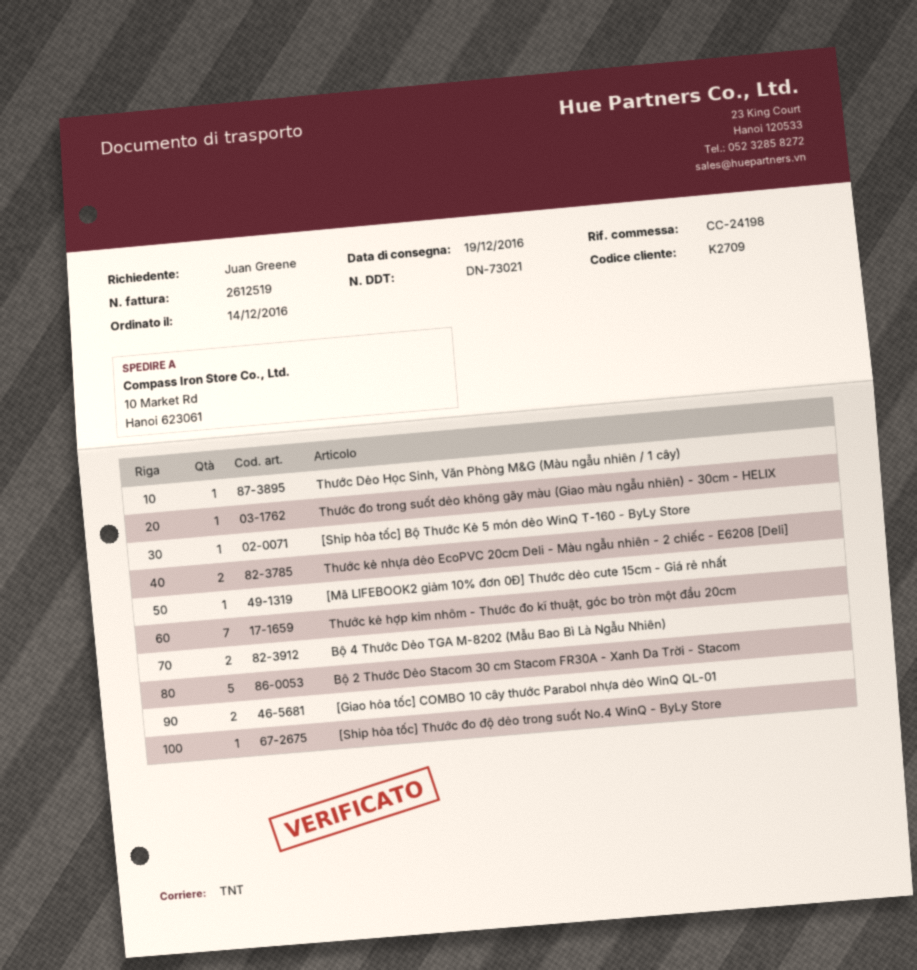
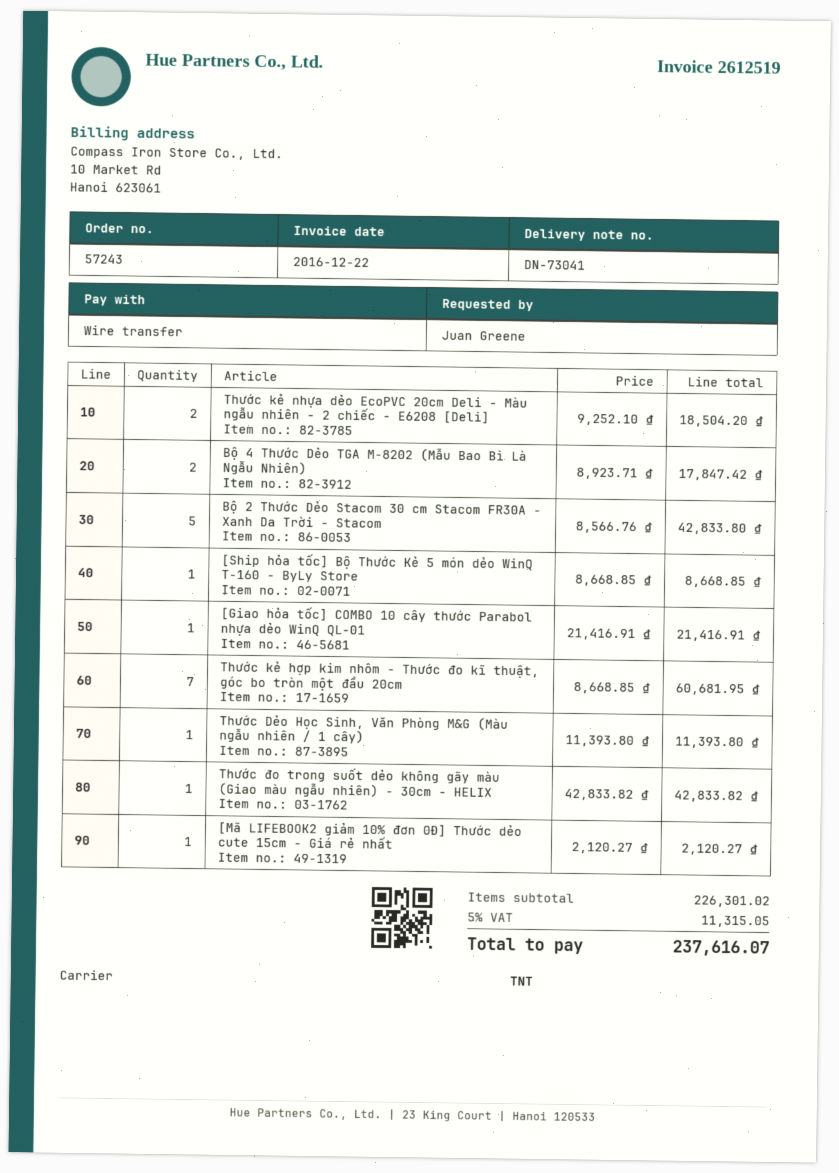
delivery note number: DN-73021 -> DN-73041
[Giao hỏa tốc] COMBO 10 cây thước Parabol nhựa dẻo WinQ QL-01: 2 -> 1
[Ship hỏa tốc] Thước đo độ dẻo trong suốt No.4 WinQ - ByLy Store: 1 -> none

